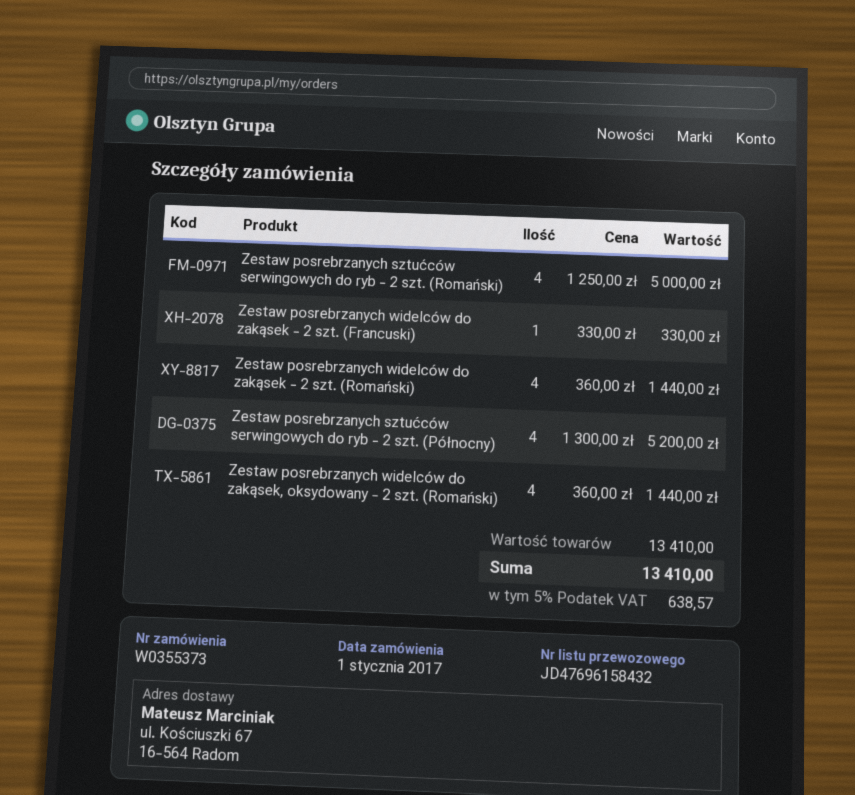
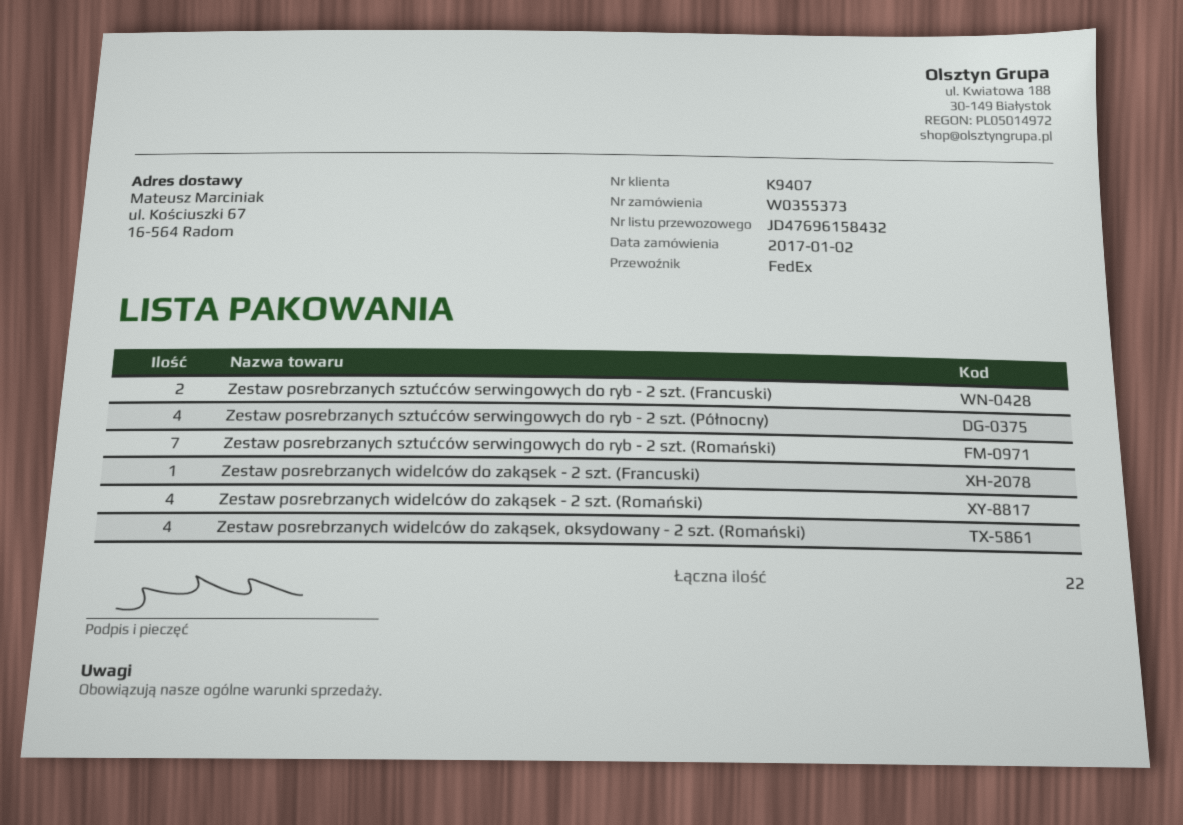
order date: 2017-01-01 -> 2017-01-02
Zestaw posrebrzanych sztućców serwingowych do ryb - 2 szt. (Romański): 4 -> 7
Zestaw posrebrzanych sztućców serwingowych do ryb - 2 szt. (Francuski): none -> 2

